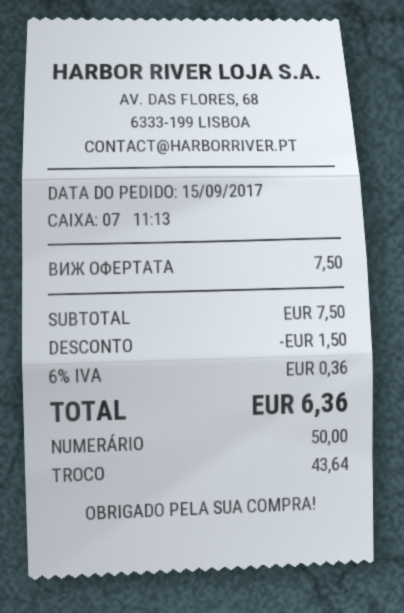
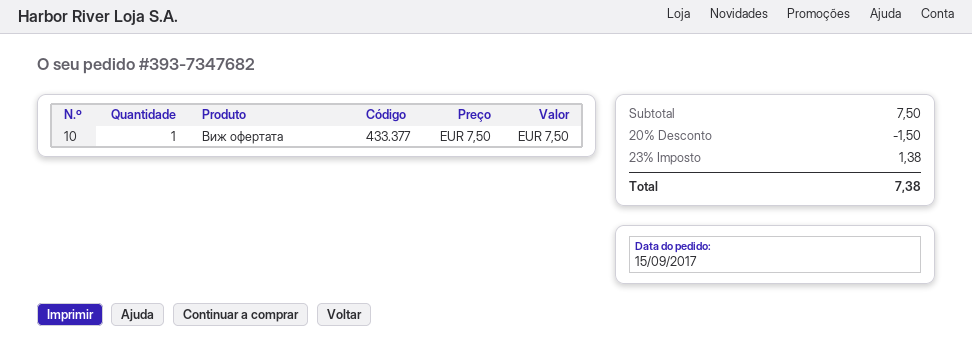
tax: 6% = 0.36 -> 23% = 1.38
total: 6.36 -> 7.38

